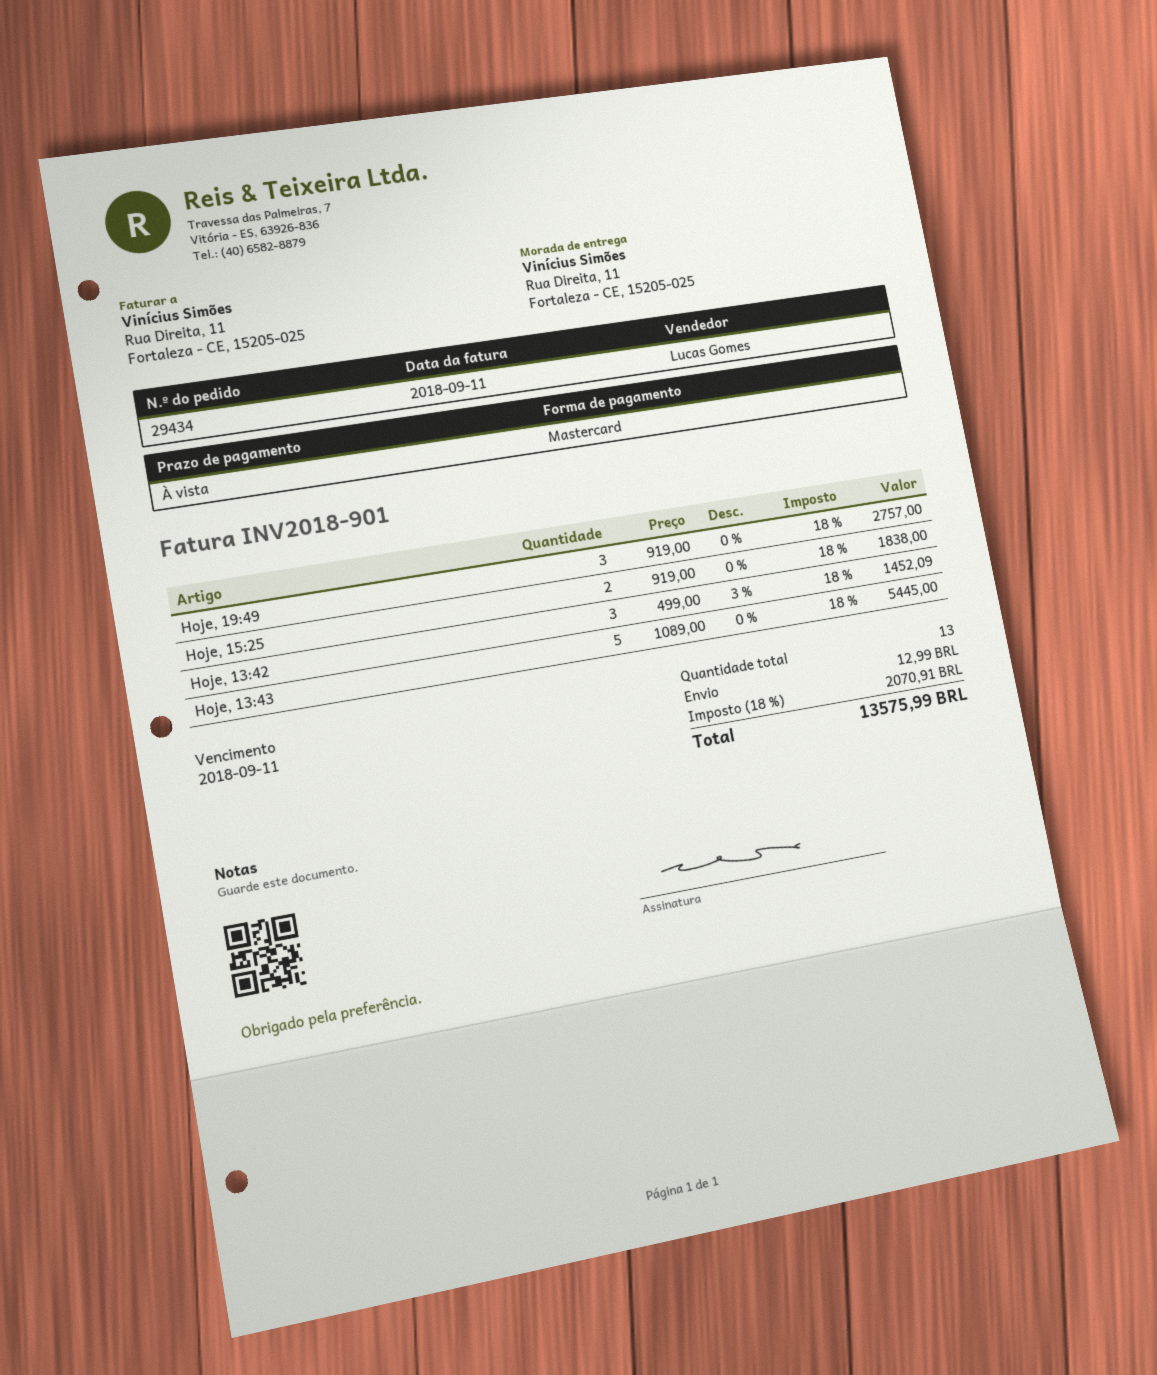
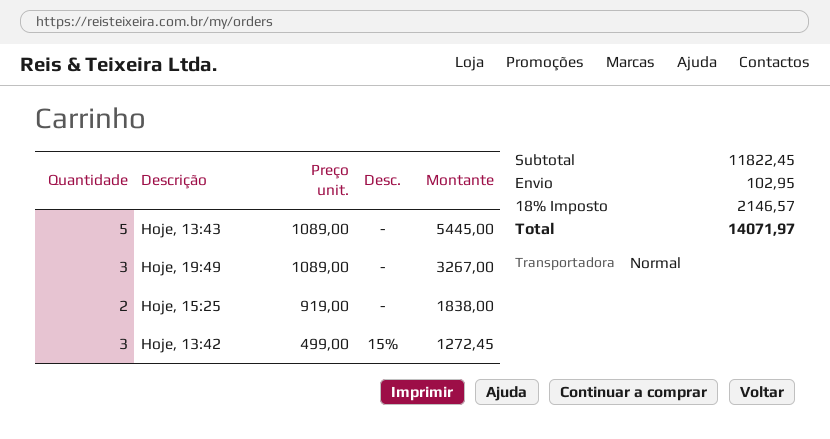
Hoje, 19:49: 3 x 919.00 = 2757.00 -> 3 x 1089.00 = 3267.00
Hoje, 13:42: 3 x 499.00 - 3% = 1452.09 -> 3 x 499.00 - 15% = 1272.45
shipping: 12.99 -> 102.95
tax: 18% = 2070.91 -> 18% = 2146.57
total: 13575.99 -> 14071.97

